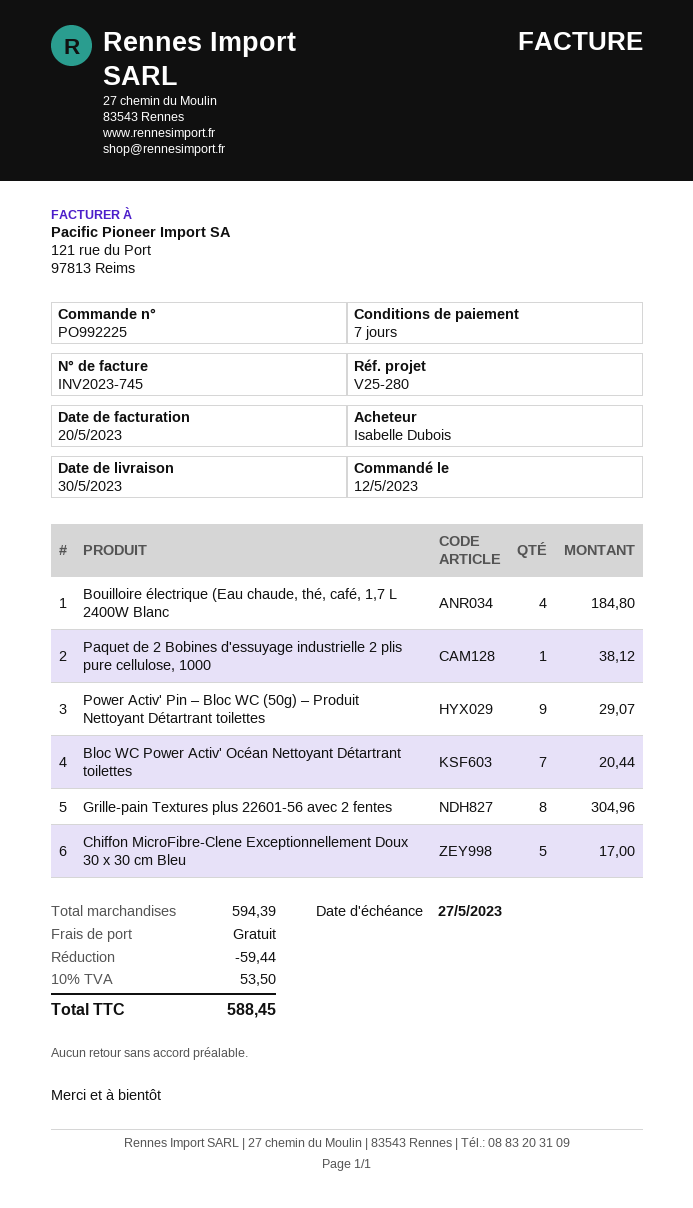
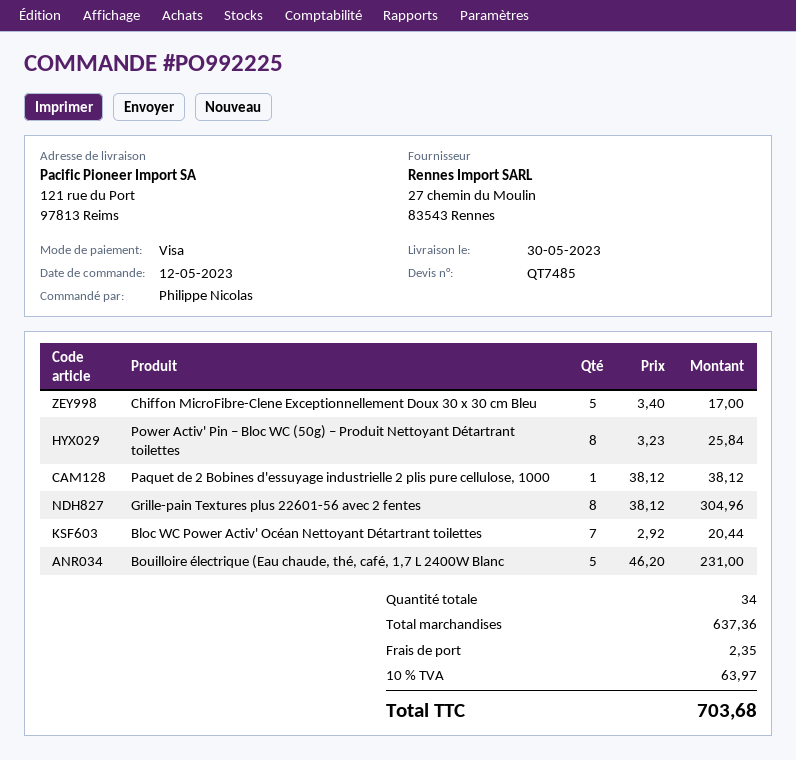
ordered by: Isabelle Dubois -> Philippe Nicolas
Bouilloire électrique (Eau chaude, thé, café, 1,7 L 2400W Blanc: 4 for 184.80 -> 5 for 231.00
Power Activ' Pin – Bloc WC (50g) – Produit Nettoyant Détartrant toilettes: 9 for 29.07 -> 8 for 25.84
subtotal: 594.39 -> 637.36
discount: 59.44 -> none
shipping: 0.00 -> 2.35
tax: 10% = 53.50 -> 10% = 63.97
total: 588.45 -> 703.68

